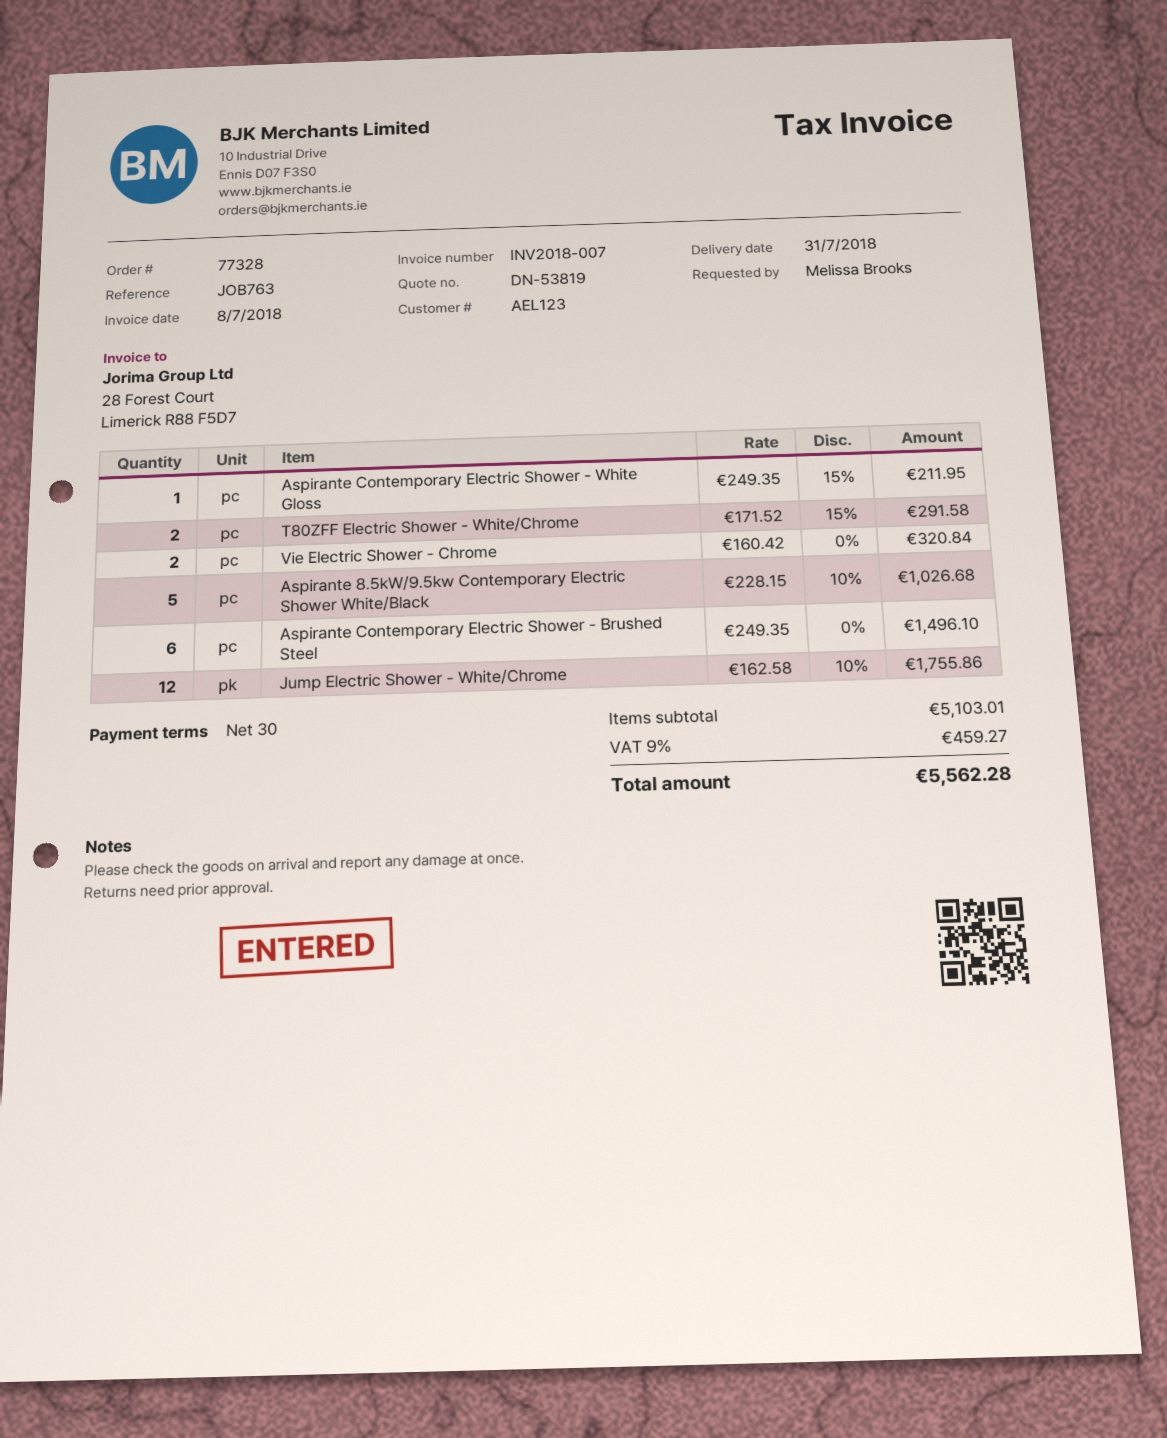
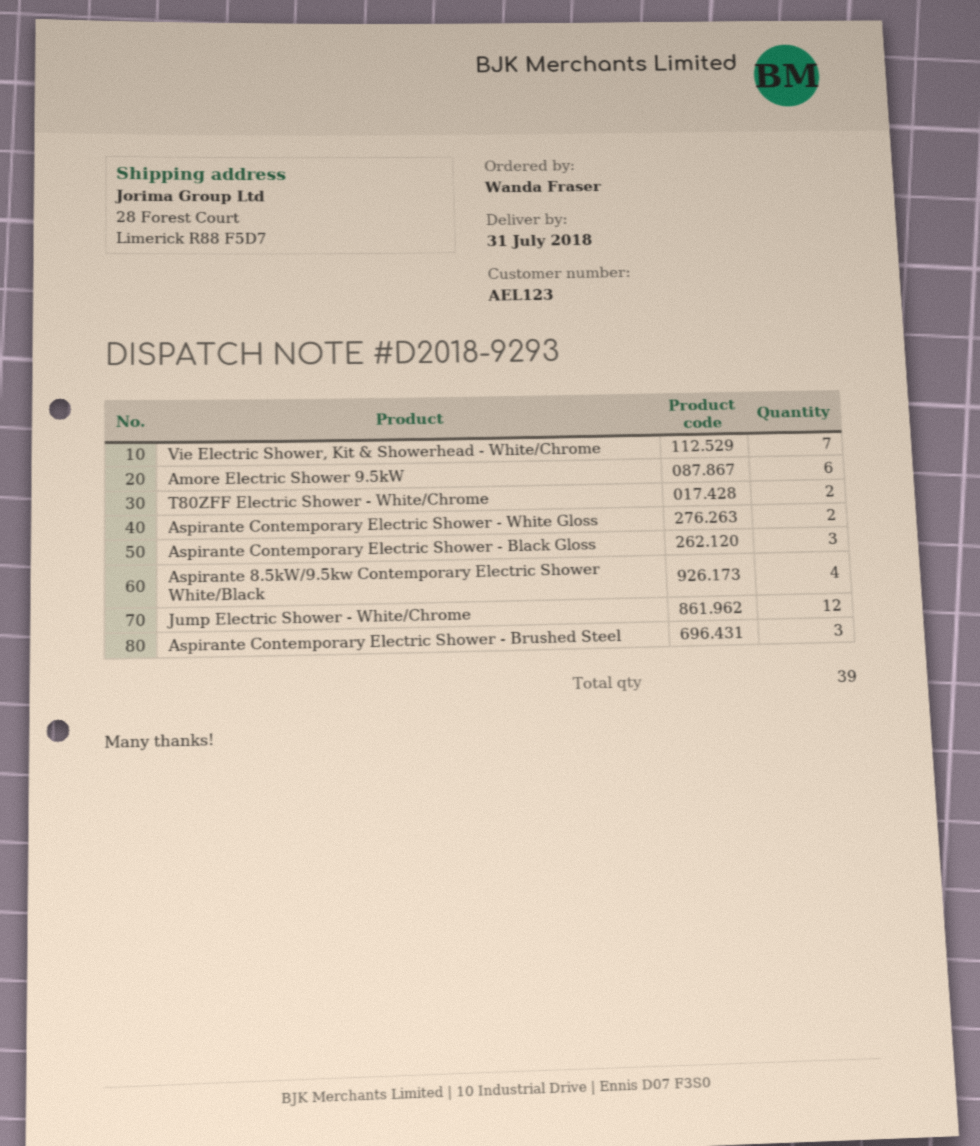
ordered by: Melissa Brooks -> Wanda Fraser
Aspirante Contemporary Electric Shower - White Gloss: 1 -> 2
Vie Electric Shower - Chrome: 2 -> none
Aspirante 8.5kW/9.5kw Contemporary Electric Shower White/Black: 5 -> 4
Aspirante Contemporary Electric Shower - Brushed Steel: 6 -> 3
Vie Electric Shower, Kit & Showerhead - White/Chrome: none -> 7
Amore Electric Shower 9.5kW: none -> 6
Aspirante Contemporary Electric Shower - Black Gloss: none -> 3

